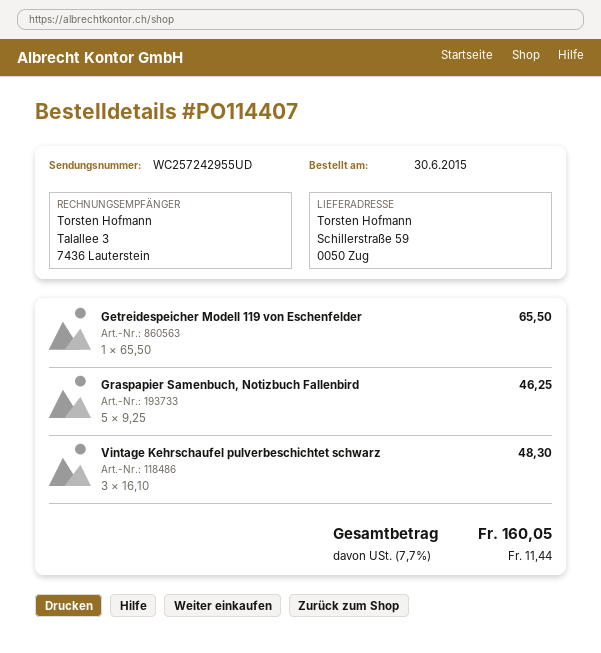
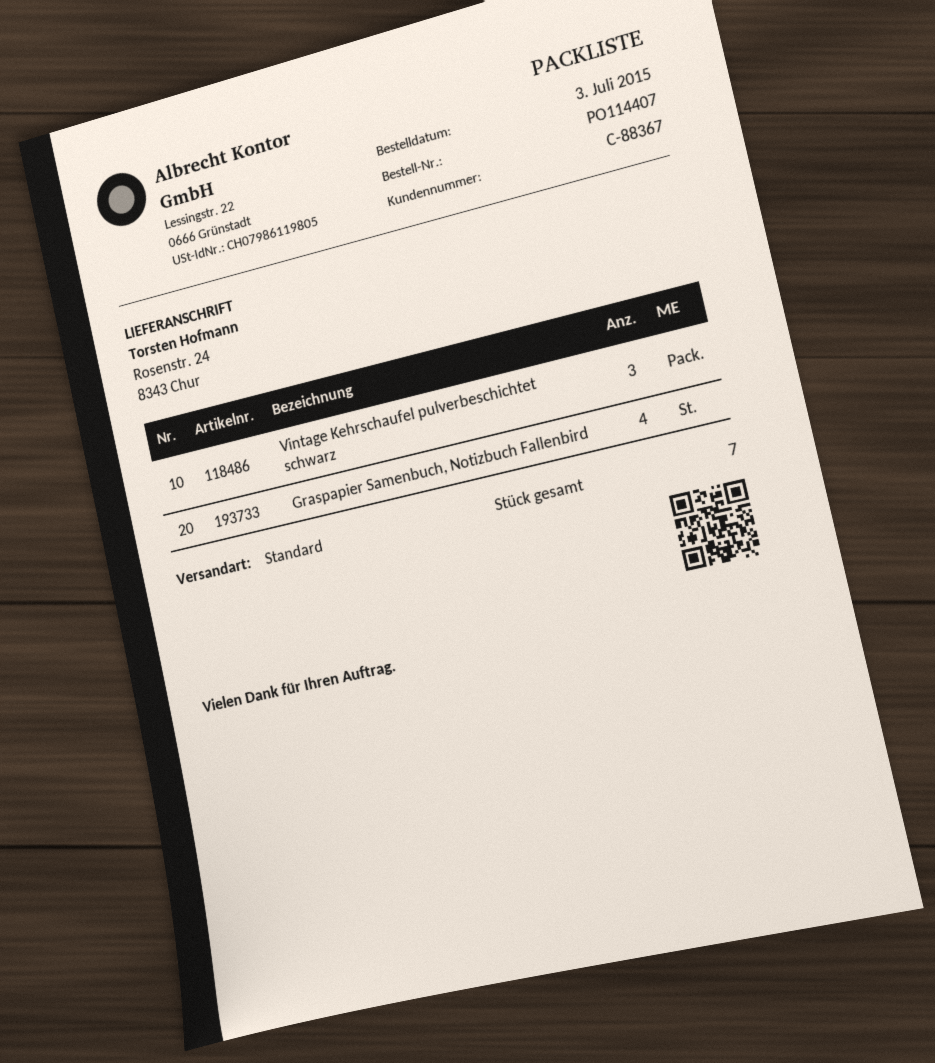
order date: 2015-06-30 -> 2015-07-03
ship to: Schillerstraße 59, 0050 Zug -> Rosenstr. 24, 8343 Chur
Getreidespeicher Modell 119 von Eschenfelder: 1 -> none
Graspapier Samenbuch, Notizbuch Fallenbird: 5 -> 4

